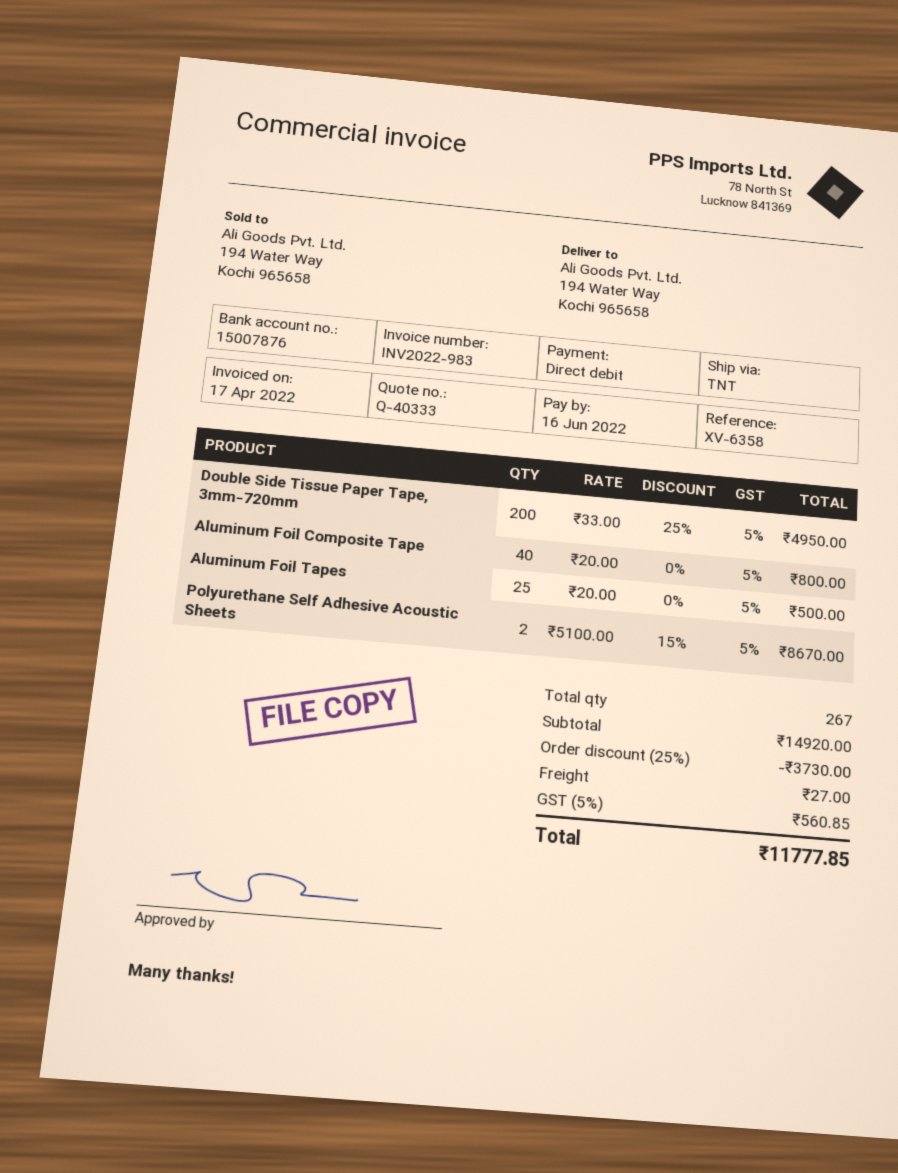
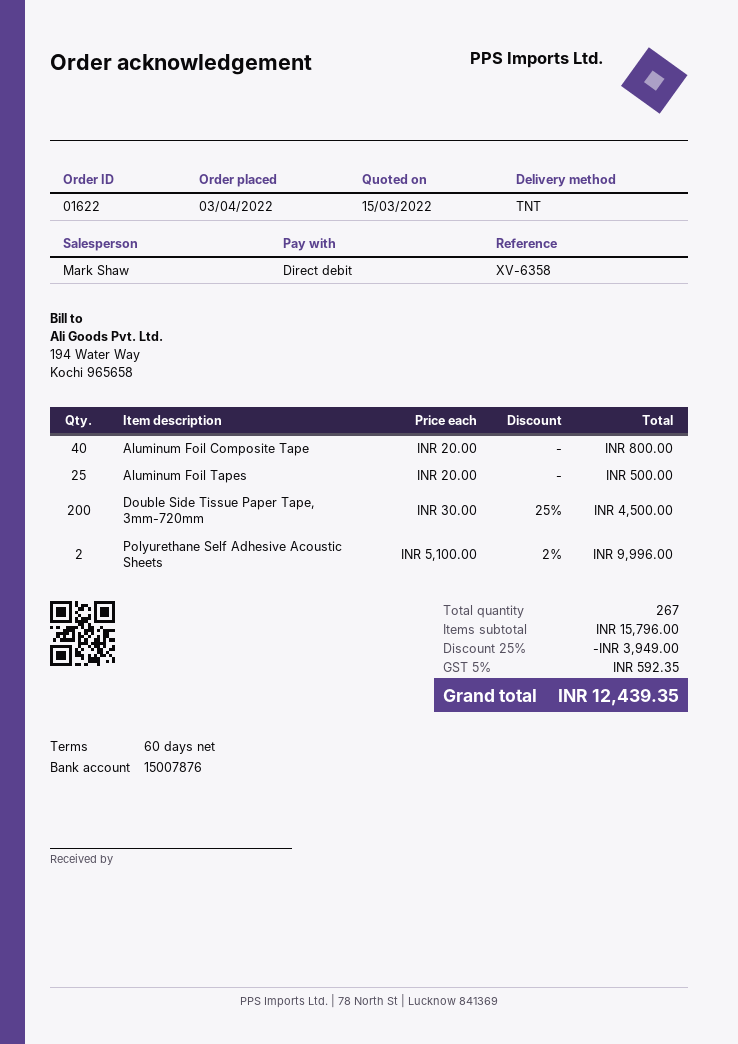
Double Side Tissue Paper Tape, 3mm-720mm: 200 x 33.00 - 25% = 4950.00 -> 200 x 30.00 - 25% = 4500.00
Polyurethane Self Adhesive Acoustic Sheets: 2 x 5100.00 - 15% = 8670.00 -> 2 x 5100.00 - 2% = 9996.00
subtotal: 14920.00 -> 15796.00
discount: 25% = 3730.00 -> 25% = 3949.00
shipping: 27.00 -> none
tax: 5% = 560.85 -> 5% = 592.35
total: 11777.85 -> 12439.35

